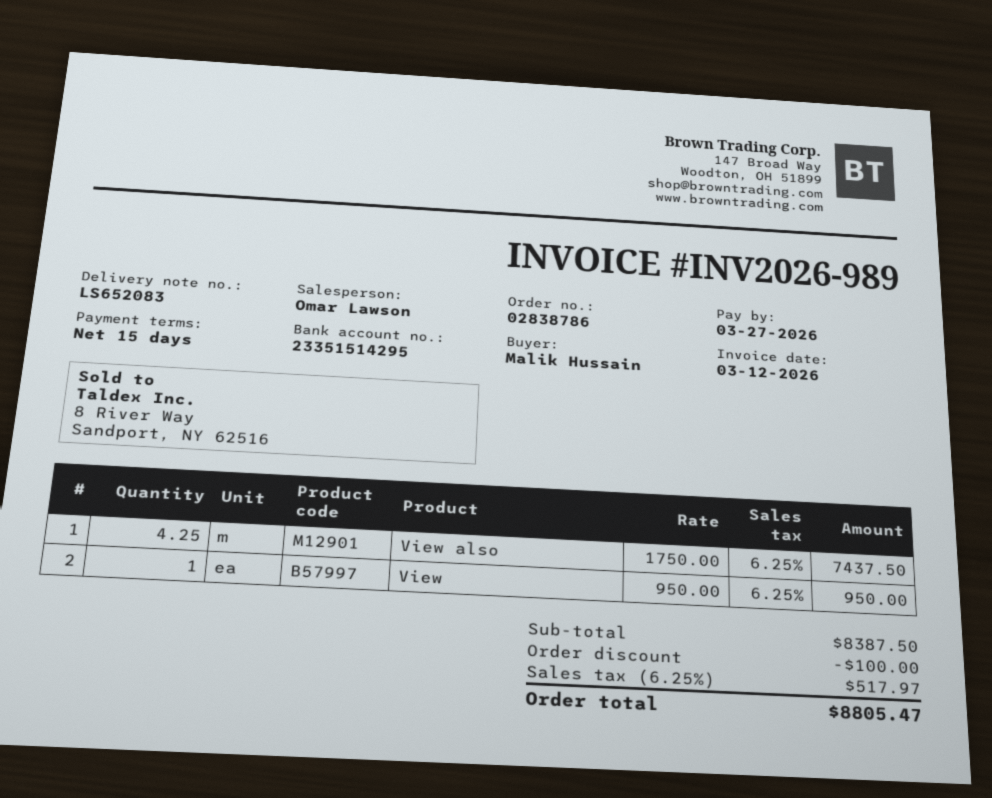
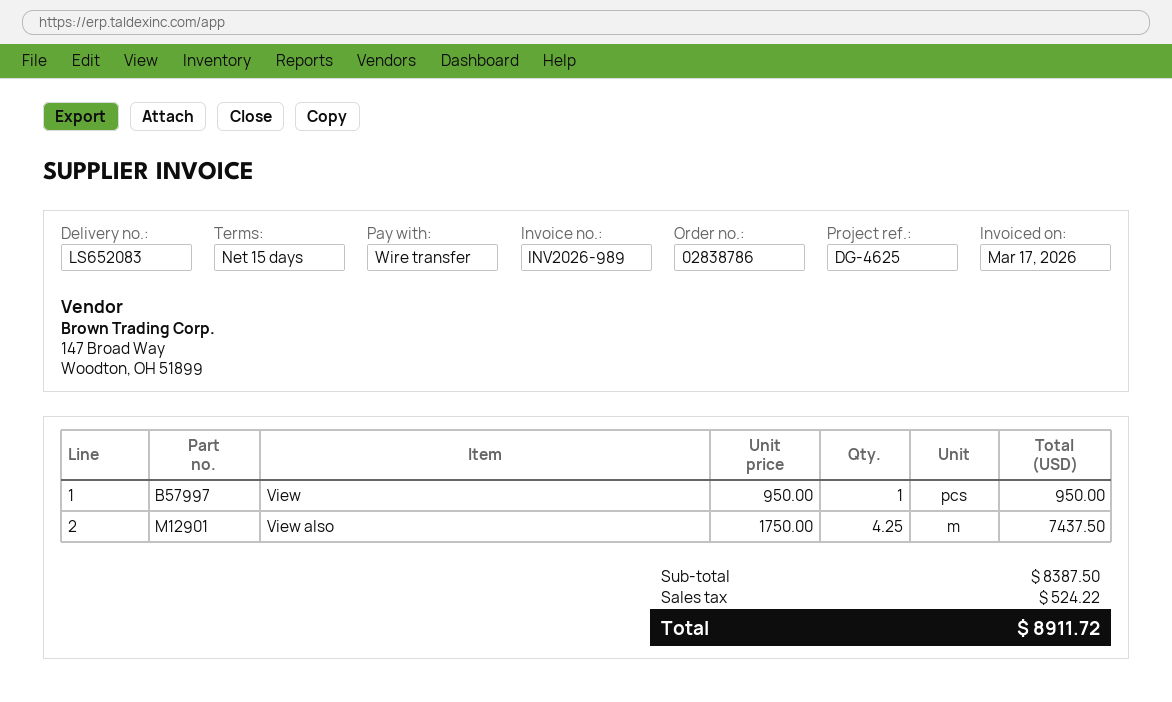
invoice date: 2026-03-12 -> 2026-03-17
discount: 100.00 -> none
tax: 517.97 -> 524.22
total: 8805.47 -> 8911.72

